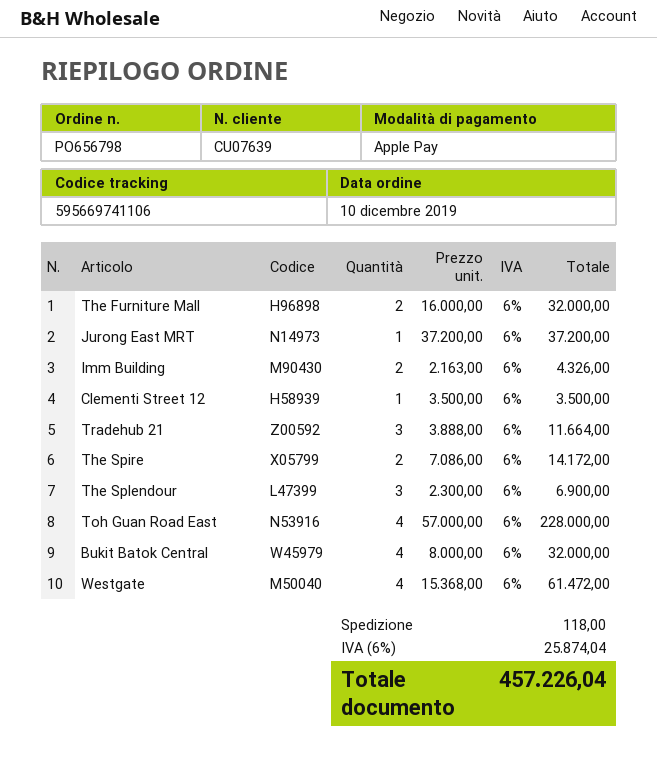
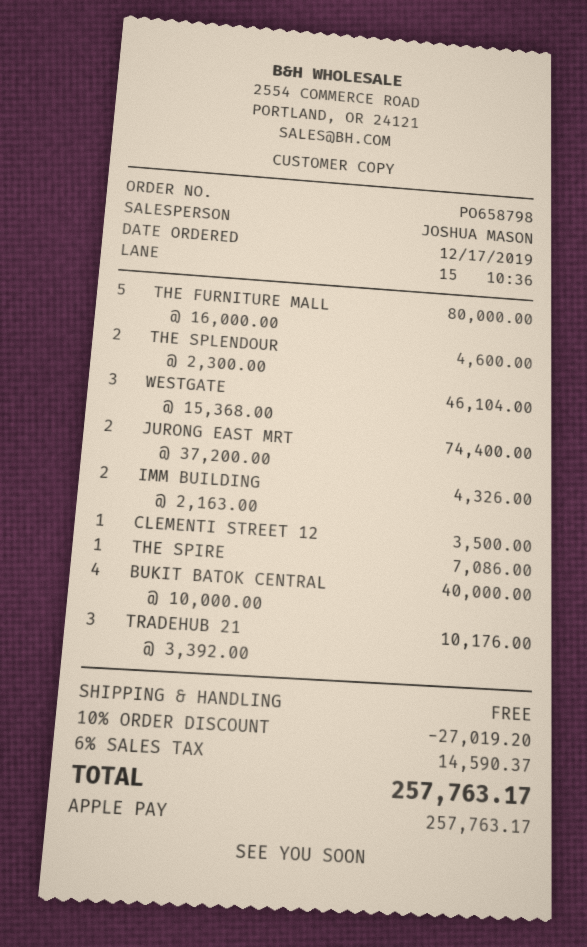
order number: PO656798 -> PO658798
order date: 2019-12-10 -> 2019-12-17
The Furniture Mall: 2 x 16000.00 = 32000.00 -> 5 x 16000.00 = 80000.00
Jurong East MRT: 1 x 37200.00 = 37200.00 -> 2 x 37200.00 = 74400.00
Tradehub 21: 3 x 3888.00 = 11664.00 -> 3 x 3392.00 = 10176.00
The Spire: 2 x 7086.00 = 14172.00 -> 1 x 7086.00 = 7086.00
The Splendour: 3 x 2300.00 = 6900.00 -> 2 x 2300.00 = 4600.00
Toh Guan Road East: 4 x 57000.00 = 228000.00 -> none
Bukit Batok Central: 4 x 8000.00 = 32000.00 -> 4 x 10000.00 = 40000.00
Westgate: 4 x 15368.00 = 61472.00 -> 3 x 15368.00 = 46104.00
discount: none -> 10% = 27019.20
shipping: 118.00 -> 0.00
tax: 6% = 25874.04 -> 6% = 14590.37
total: 457226.04 -> 257763.17

